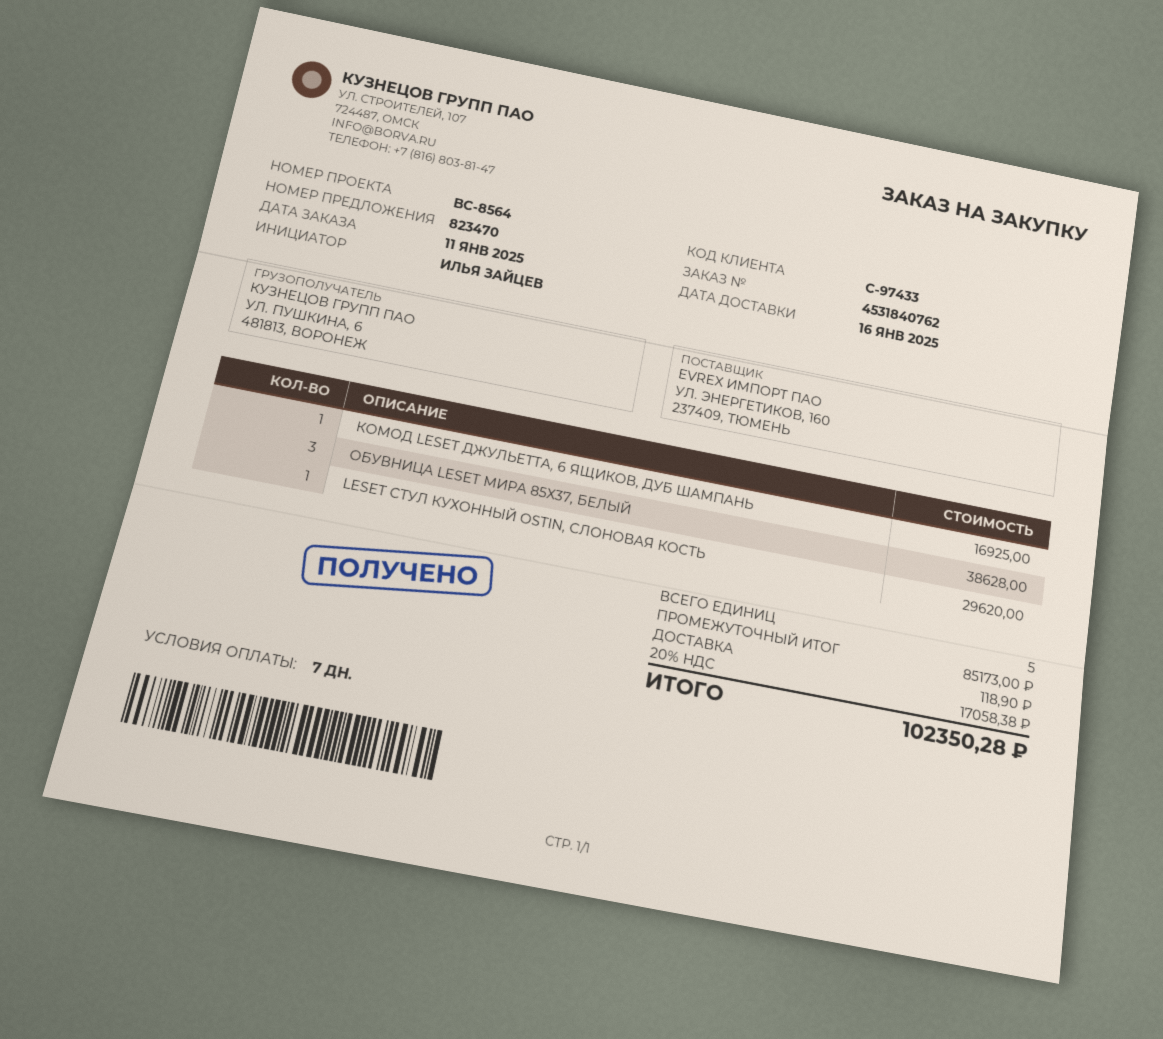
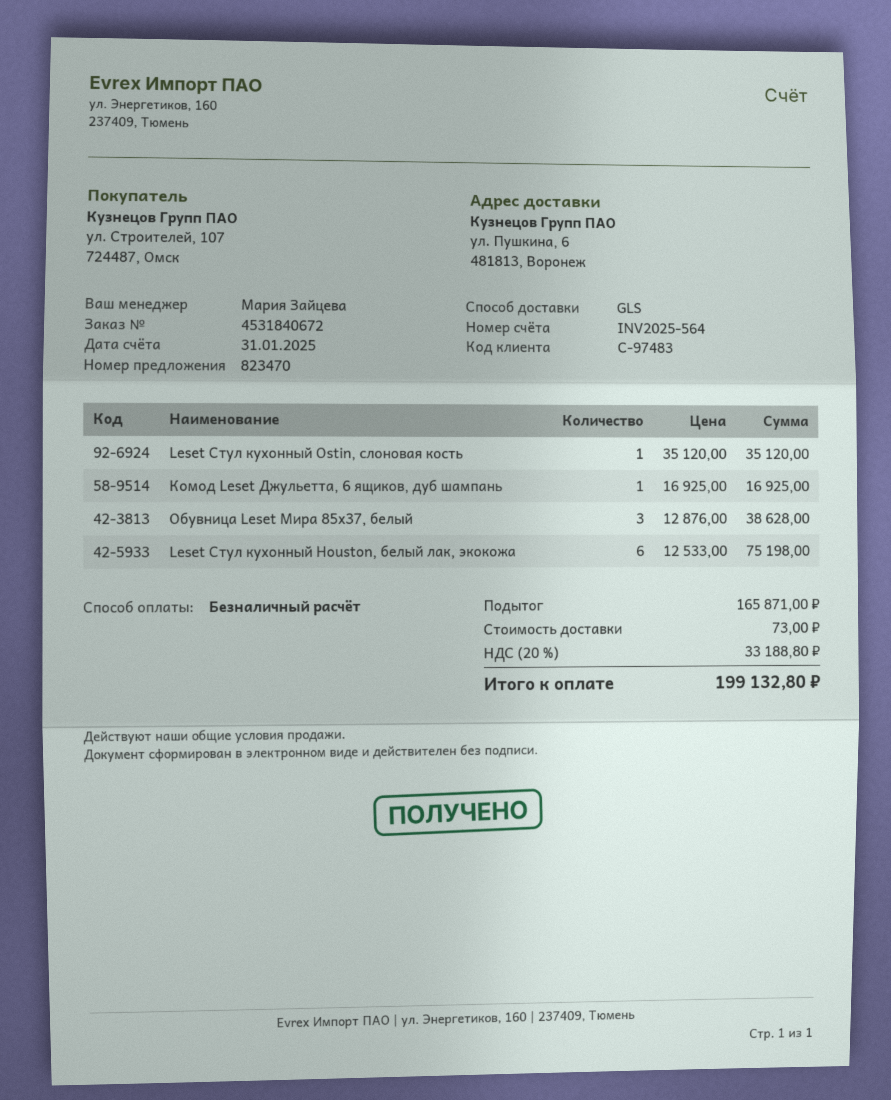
order number: 4531840762 -> 4531840672
customer number: C-97433 -> C-97483
LESET СТУЛ КУХОННЫЙ OSTIN, СЛОНОВАЯ КОСТЬ: 1 for 29620.00 -> 1 for 35120.00
Leset Стул кухонный Houston, белый лак, экокожа: none -> 6 for 75198.00
subtotal: 85173.00 -> 165871.00
shipping: 118.90 -> 73.00
tax: 20% = 17058.38 -> 20% = 33188.80
total: 102350.28 -> 199132.80

